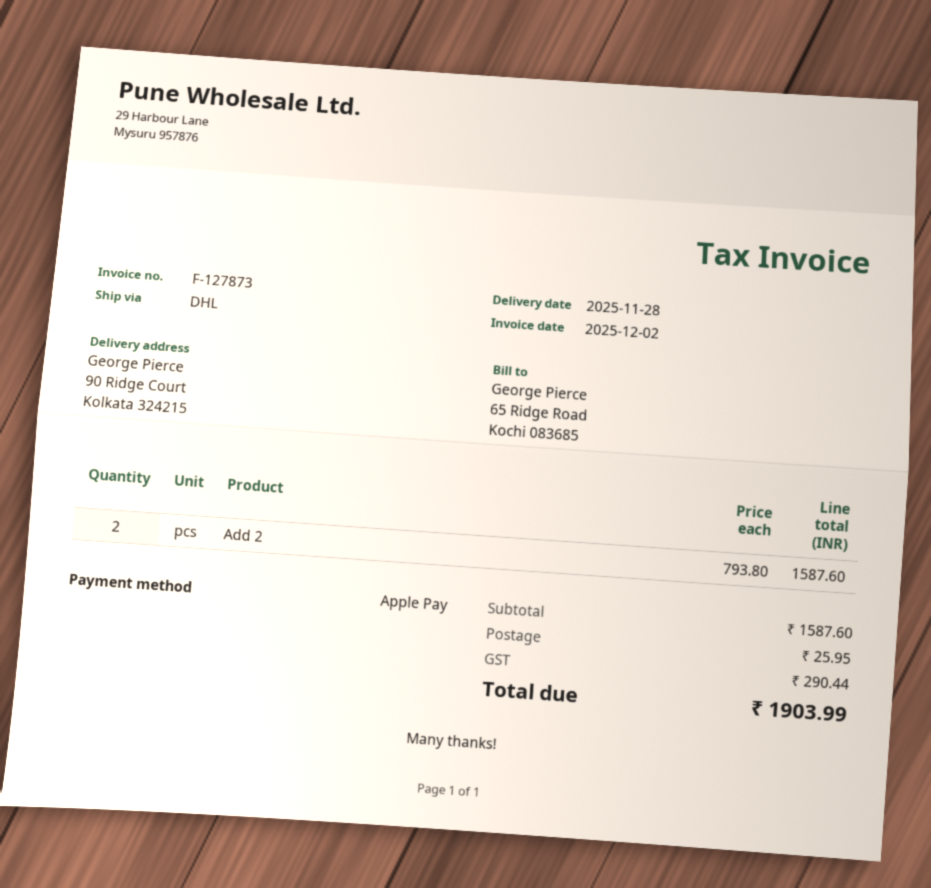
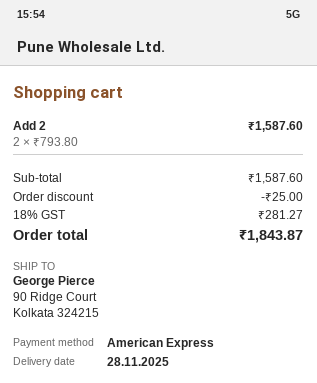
payment method: Apple Pay -> American Express
discount: none -> 25.00
shipping: 25.95 -> none
tax: 290.44 -> 281.27
total: 1903.99 -> 1843.87

